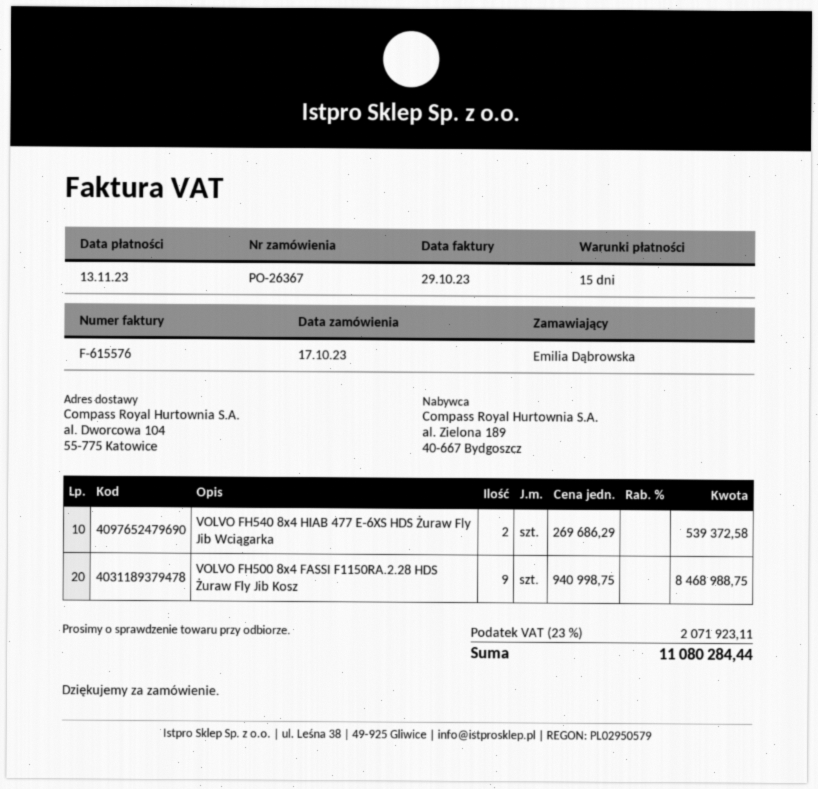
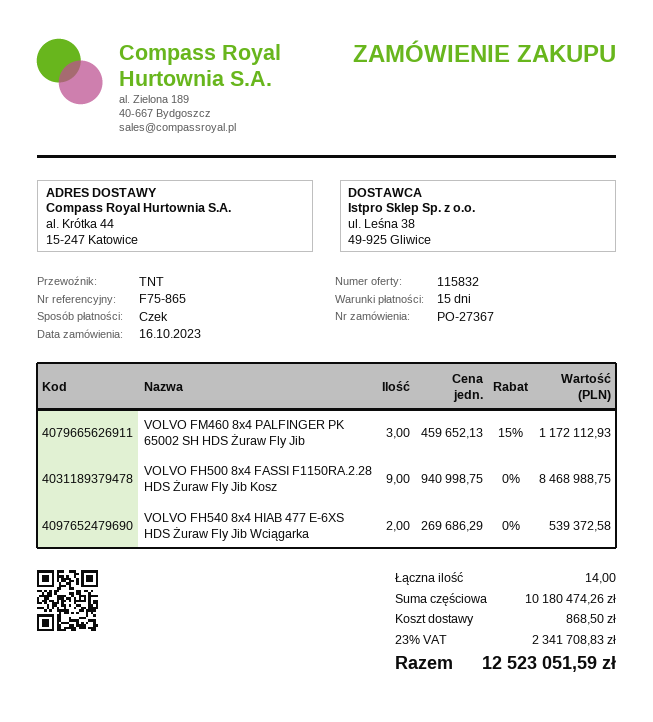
order number: PO-26367 -> PO-27367
order date: 2023-10-17 -> 2023-10-16
ship to: al. Dworcowa 104, 55-775 Katowice -> al. Krótka 44, 15-247 Katowice
VOLVO FM460 8x4 PALFINGER PK 65002 SH HDS Żuraw Fly Jib: none -> 3 x 459652.13 - 15% = 1172112.93
shipping: none -> 868.50
tax: 23% = 2071923.11 -> 23% = 2341708.83
total: 11080284.44 -> 12523051.59

